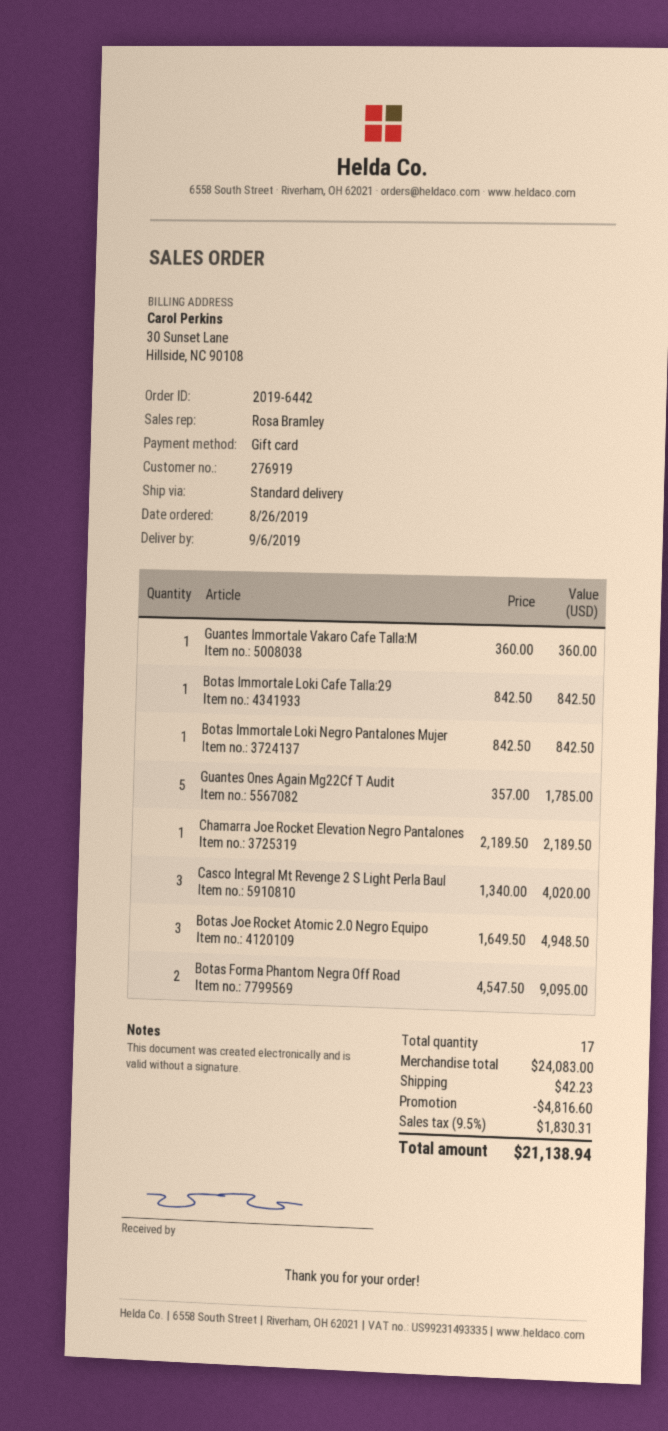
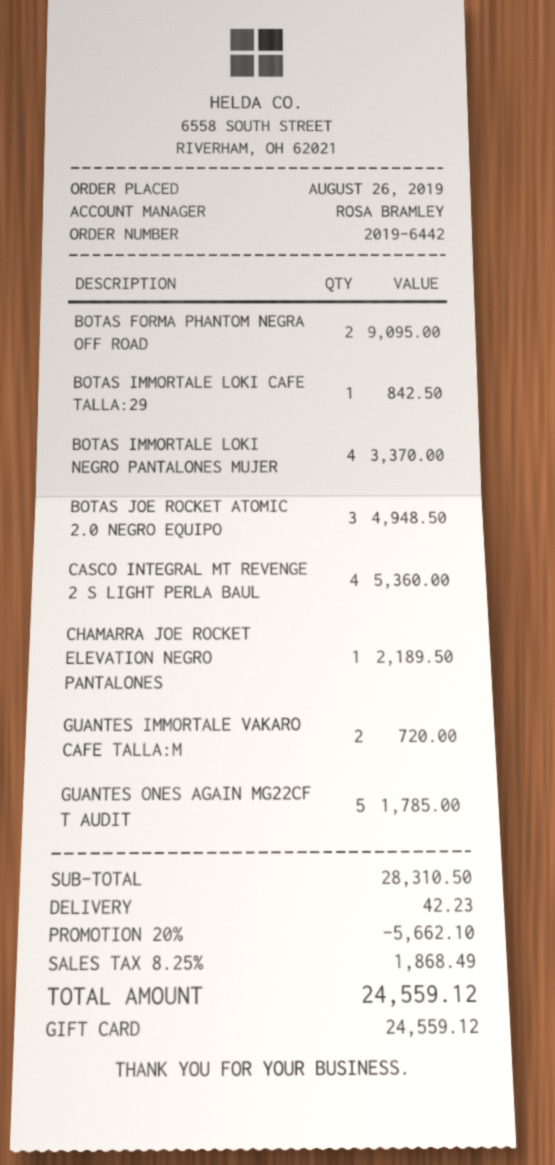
Guantes Immortale Vakaro Cafe Talla:M: 1 for 360.00 -> 2 for 720.00
Botas Immortale Loki Negro Pantalones Mujer: 1 for 842.50 -> 4 for 3370.00
Casco Integral Mt Revenge 2 S Light Perla Baul: 3 for 4020.00 -> 4 for 5360.00
subtotal: 24083.00 -> 28310.50
discount: 4816.60 -> 5662.10
tax: 9.5% = 1830.31 -> 8.25% = 1868.49
total: 21138.94 -> 24559.12

